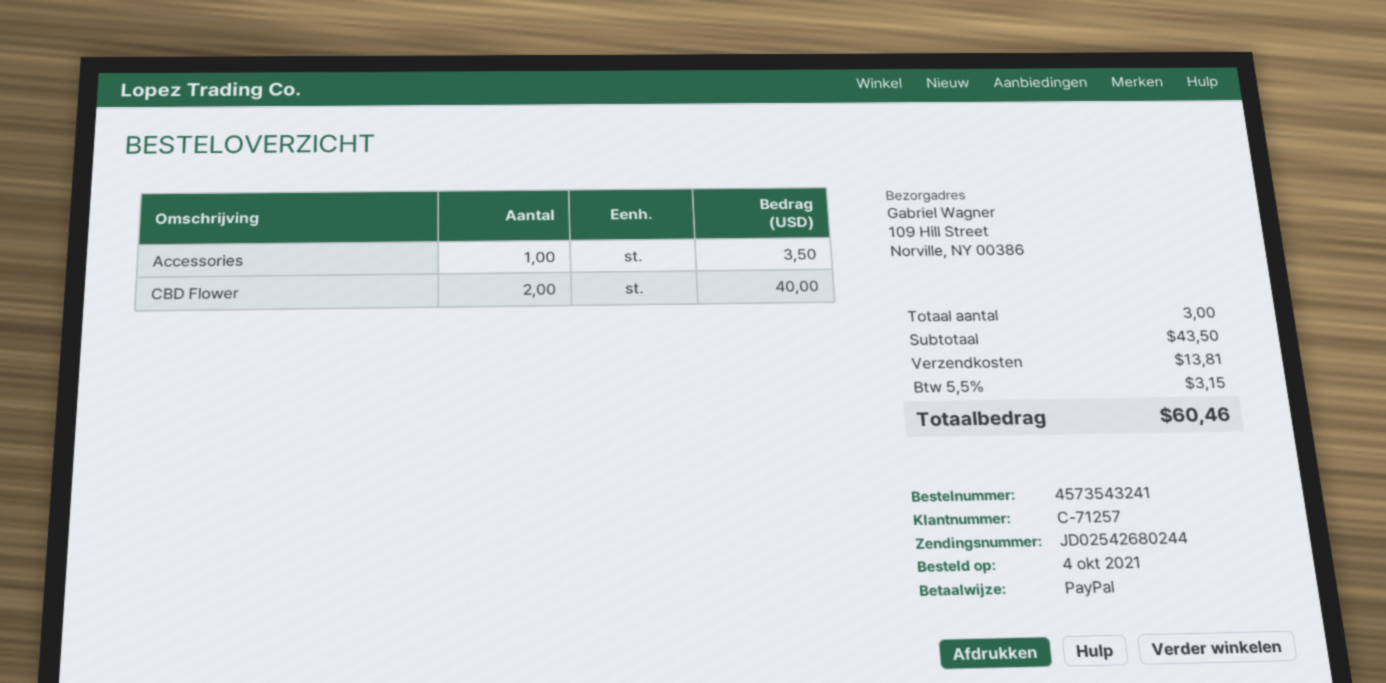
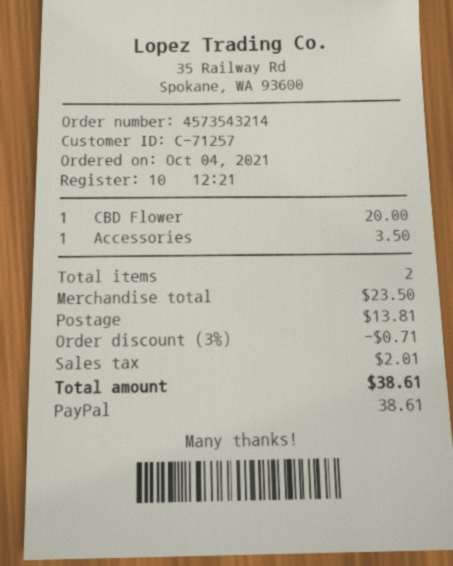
order number: 4573543241 -> 4573543214
CBD Flower: 2 for 40.00 -> 1 for 20.00
total quantity: 3 -> 2
subtotal: 43.50 -> 23.50
discount: none -> 3% = 0.71
tax: 3.15 -> 2.01
total: 60.46 -> 38.61

